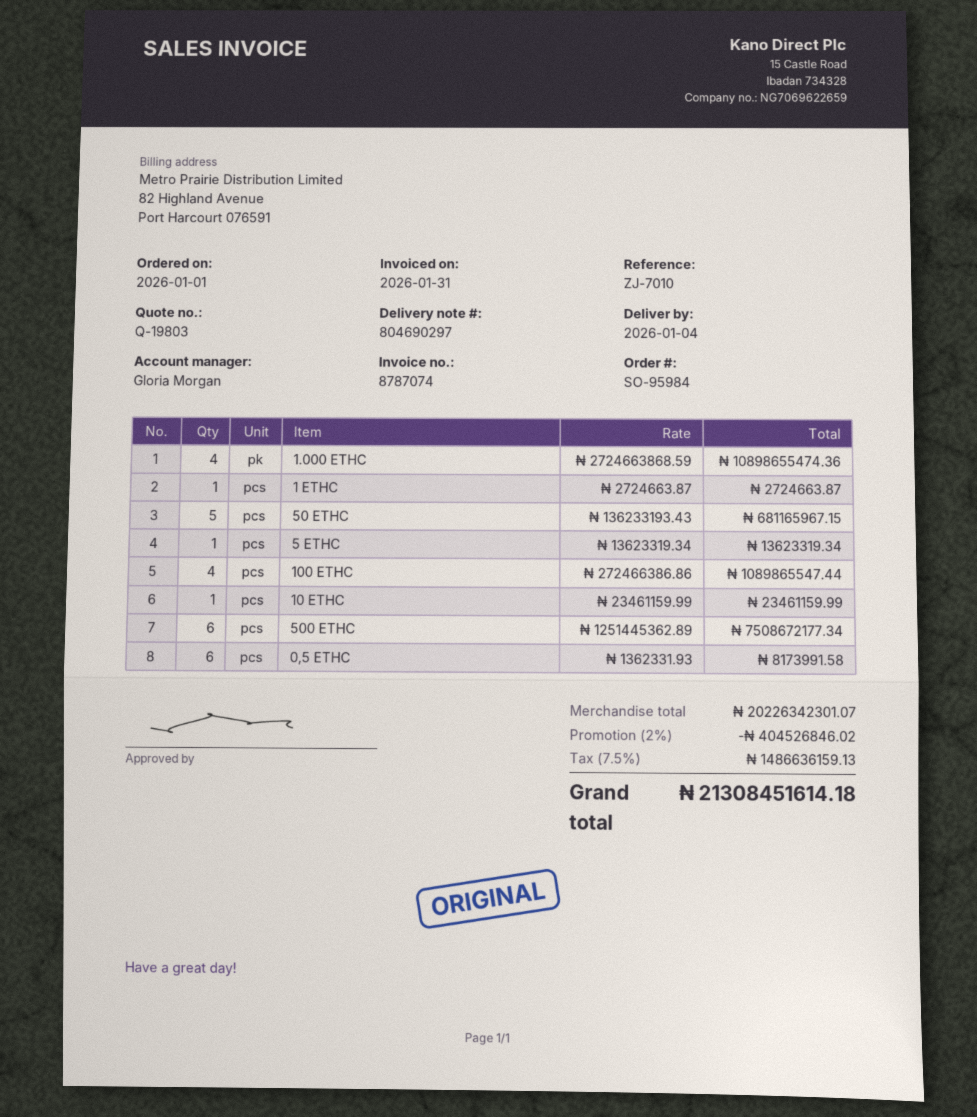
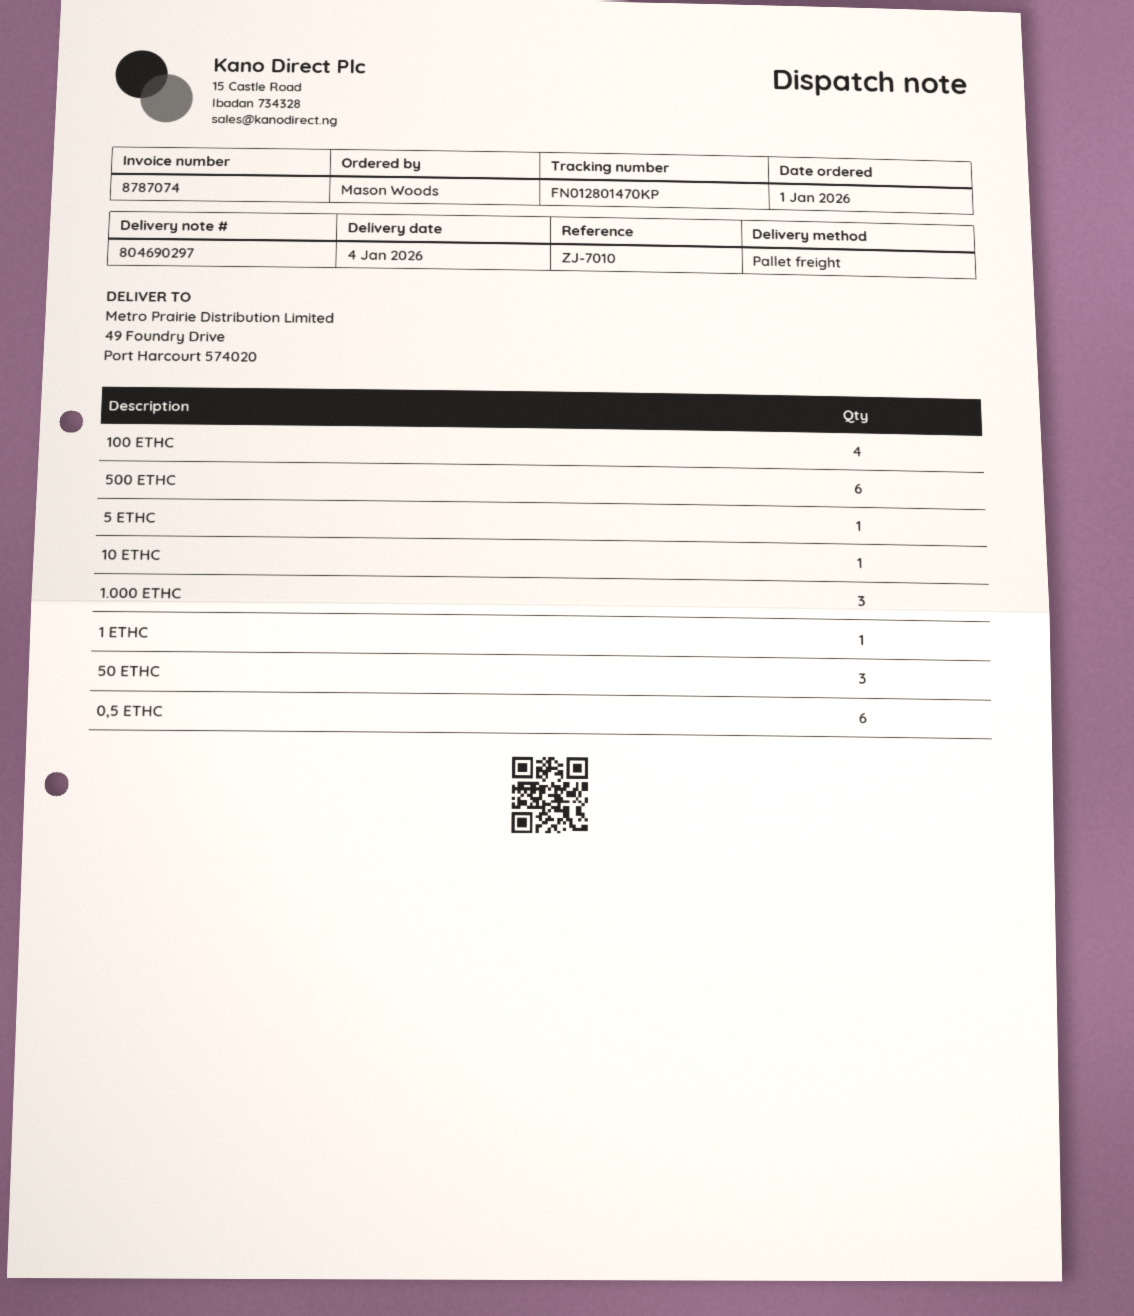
1.000 ETHC: 4 -> 3
50 ETHC: 5 -> 3

